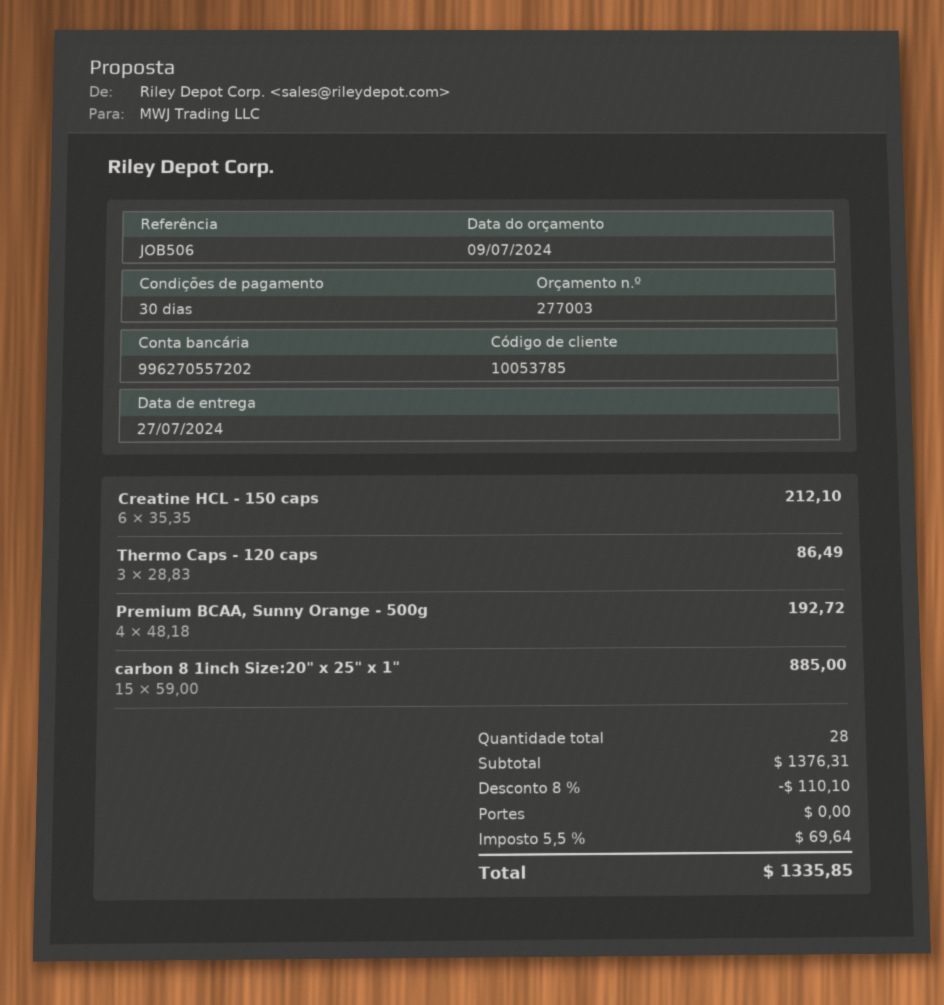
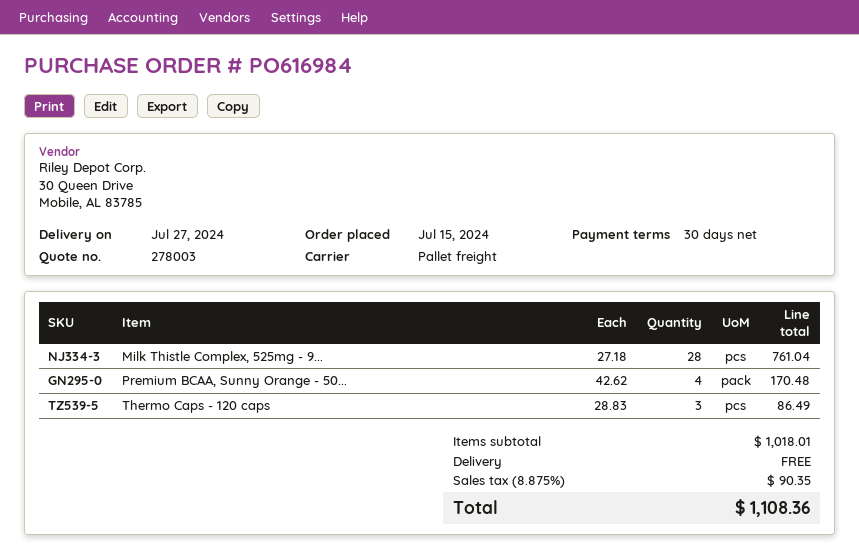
quote number: 277003 -> 278003
Creatine HCL - 150 caps: 6 x 35.35 = 212.10 -> none
Premium BCAA, Sunny Orange - 500g: 4 x 48.18 = 192.72 -> 4 x 42.62 = 170.48
carbon 8 1inch Size:20" x 25" x 1": 15 x 59.00 = 885.00 -> none
Milk Thistle Complex, 525mg - 9...: none -> 28 x 27.18 = 761.04
subtotal: 1376.31 -> 1018.01
discount: 8% = 110.10 -> none
tax: 5.5% = 69.64 -> 8.875% = 90.35
total: 1335.85 -> 1108.36

